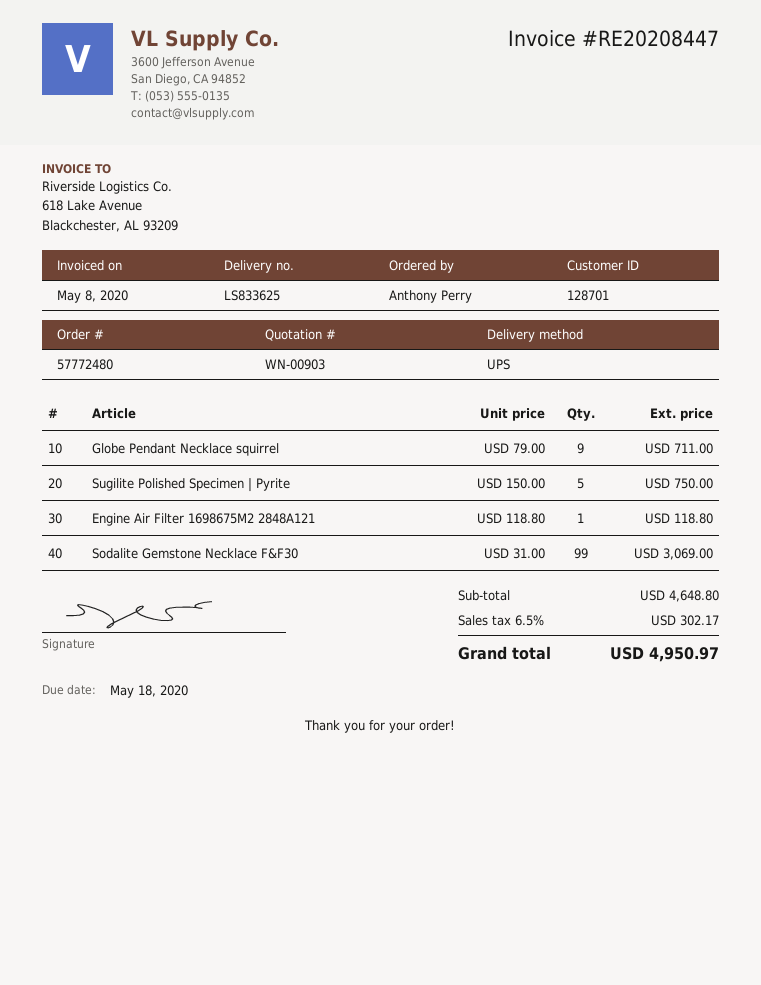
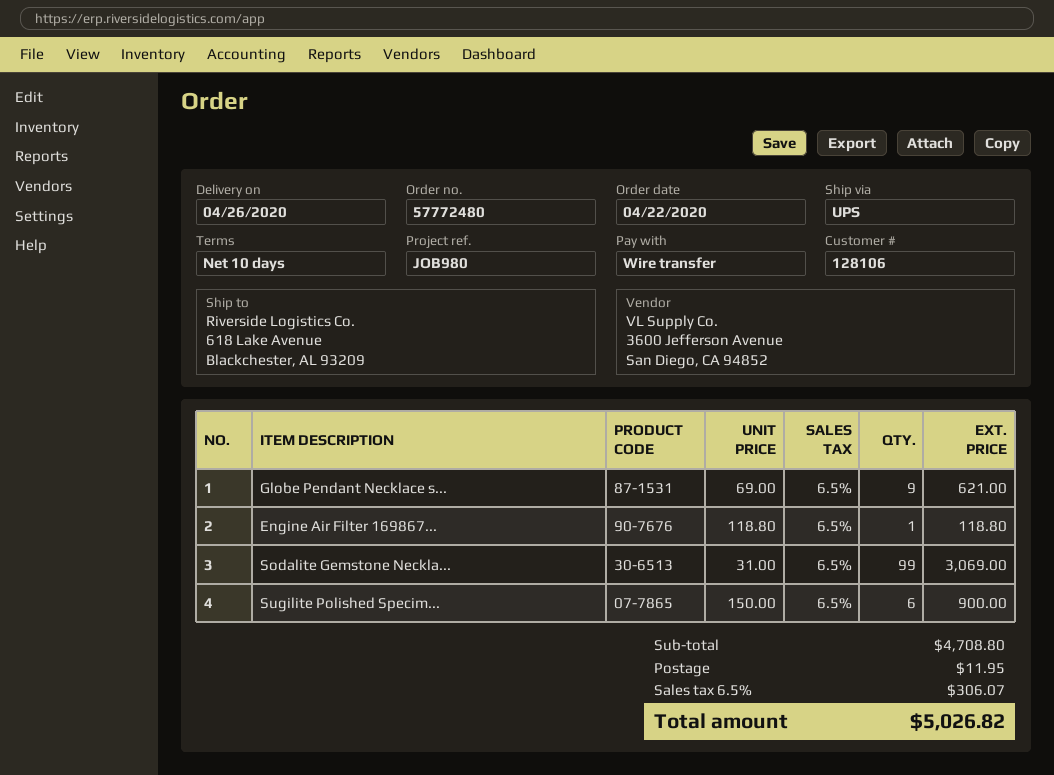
customer number: 128701 -> 128106
Globe Pendant Necklace squirrel: 9 x 79.00 = 711.00 -> 9 x 69.00 = 621.00
Sugilite Polished Specimen | Pyrite: 5 x 150.00 = 750.00 -> 6 x 150.00 = 900.00
subtotal: 4648.80 -> 4708.80
shipping: none -> 11.95
tax: 6.5% = 302.17 -> 6.5% = 306.07
total: 4950.97 -> 5026.82

